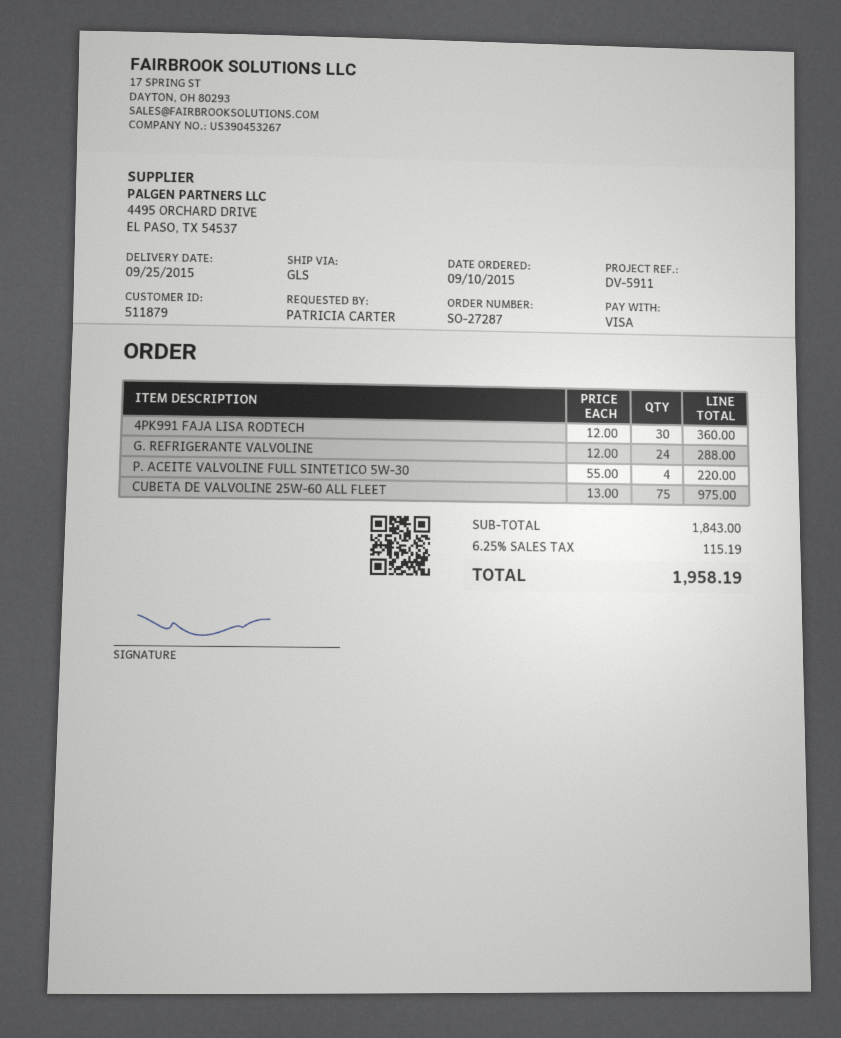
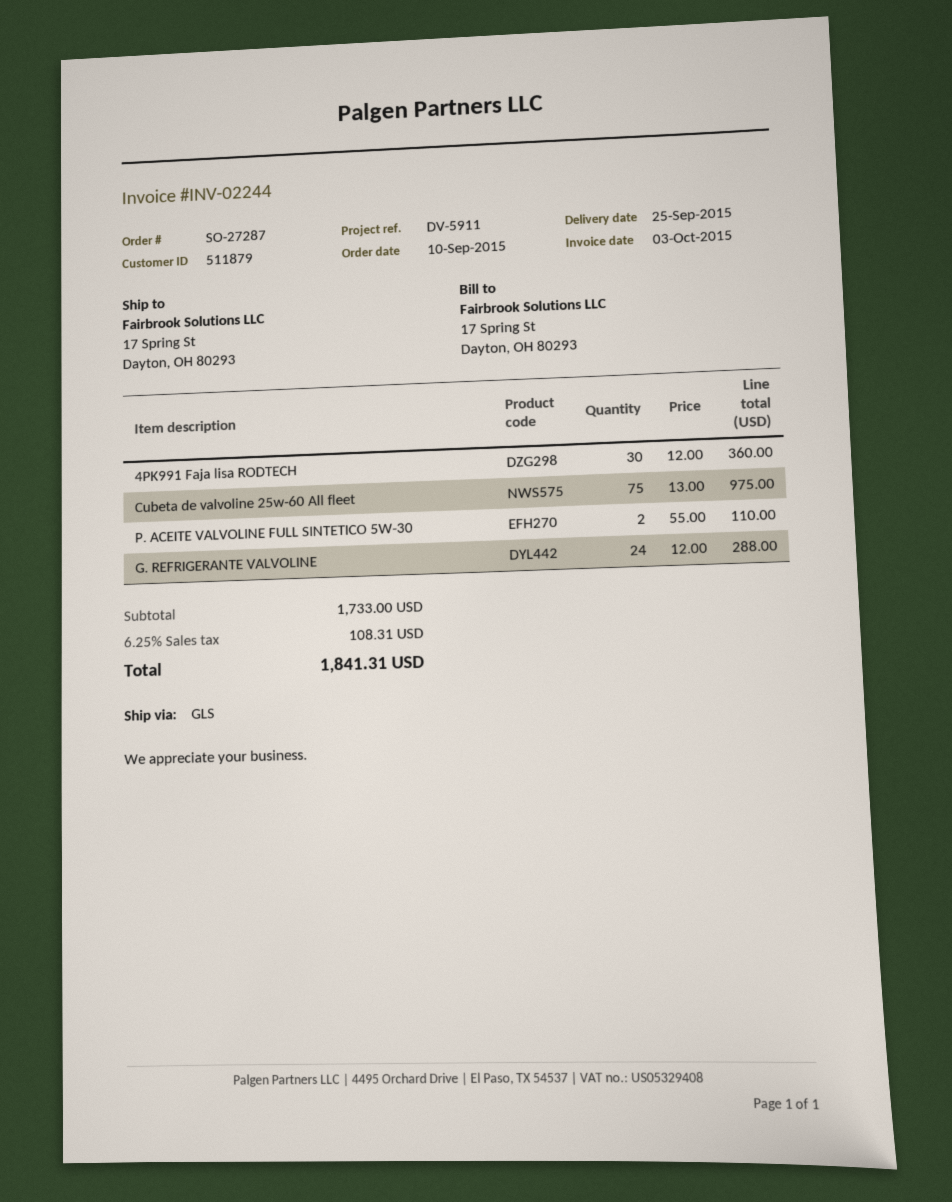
P. ACEITE VALVOLINE FULL SINTETICO 5W-30: 4 x 55.00 = 220.00 -> 2 x 55.00 = 110.00
subtotal: 1843.00 -> 1733.00
tax: 6.25% = 115.19 -> 6.25% = 108.31
total: 1958.19 -> 1841.31

